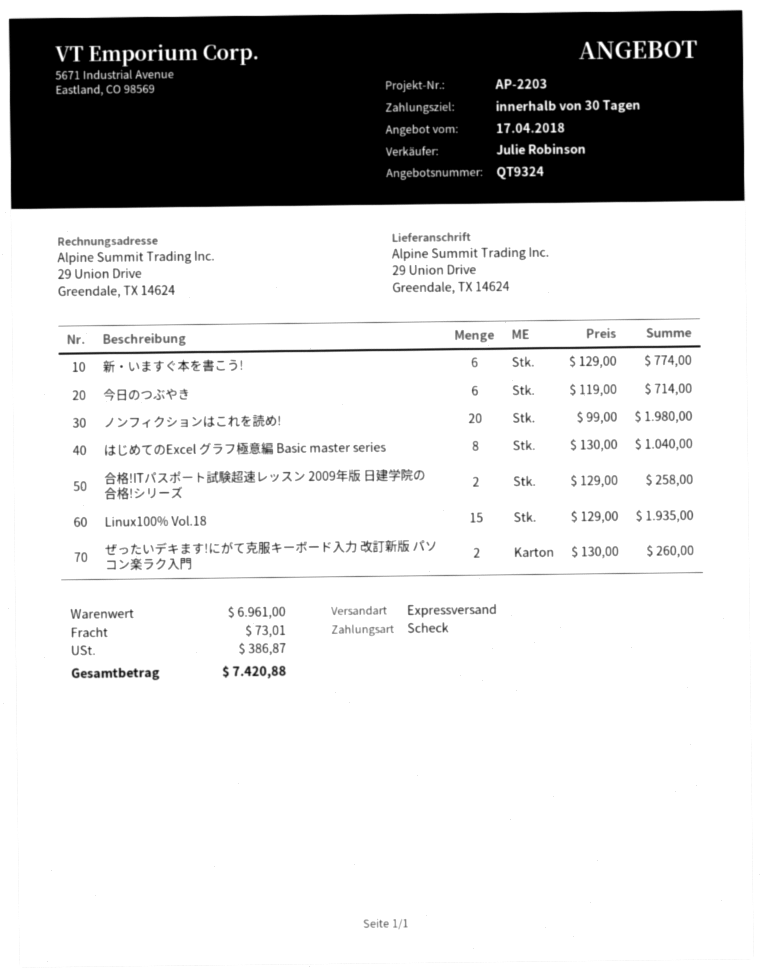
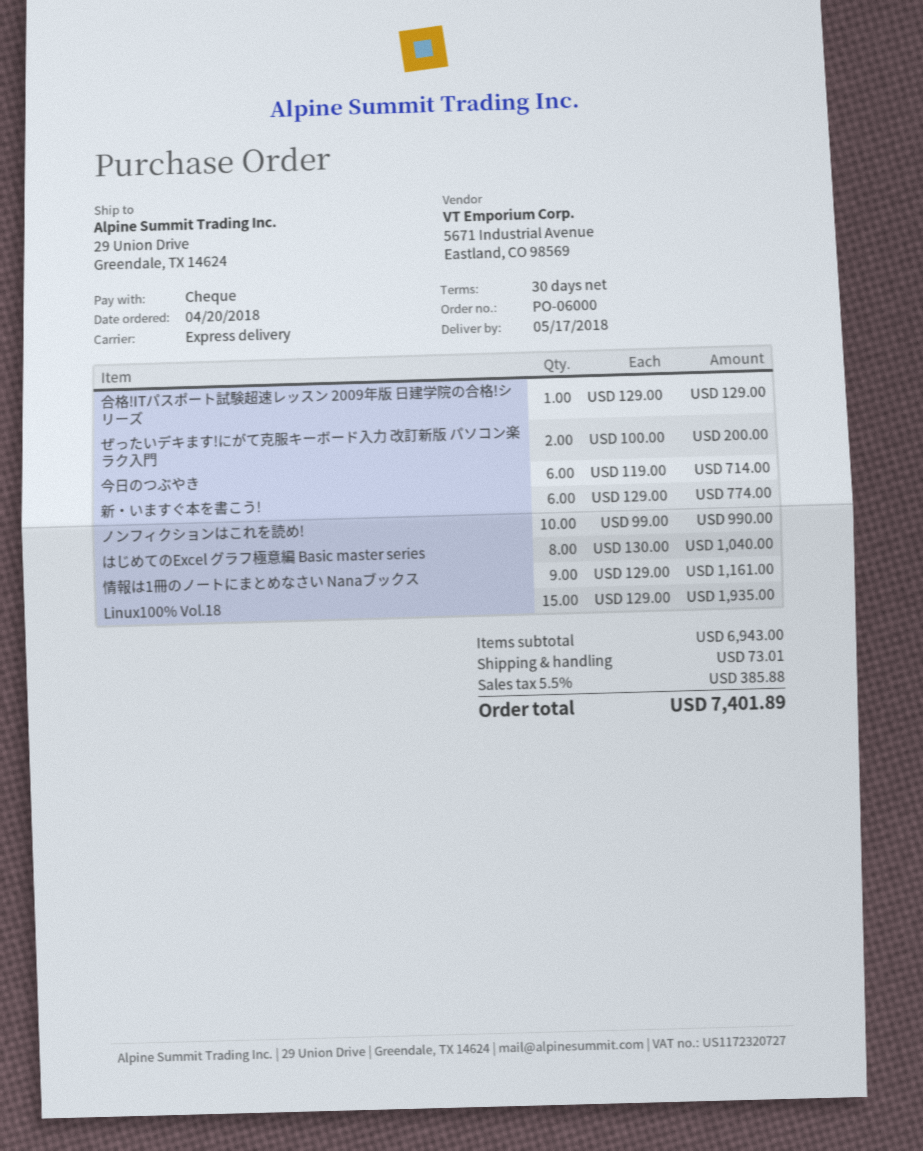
ノンフィクションはこれを読め!: 20 x 99.00 = 1980.00 -> 10 x 99.00 = 990.00
合格!ITパスポート試験超速レッスン 2009年版 日建学院の合格!シリーズ: 2 x 129.00 = 258.00 -> 1 x 129.00 = 129.00
ぜったいデキます!にがて克服キーボード入力 改訂新版 パソコン楽ラク入門: 2 x 130.00 = 260.00 -> 2 x 100.00 = 200.00
情報は1冊のノートにまとめなさい Nanaブックス: none -> 9 x 129.00 = 1161.00
subtotal: 6961.00 -> 6943.00
tax: 386.87 -> 385.88
total: 7420.88 -> 7401.89

